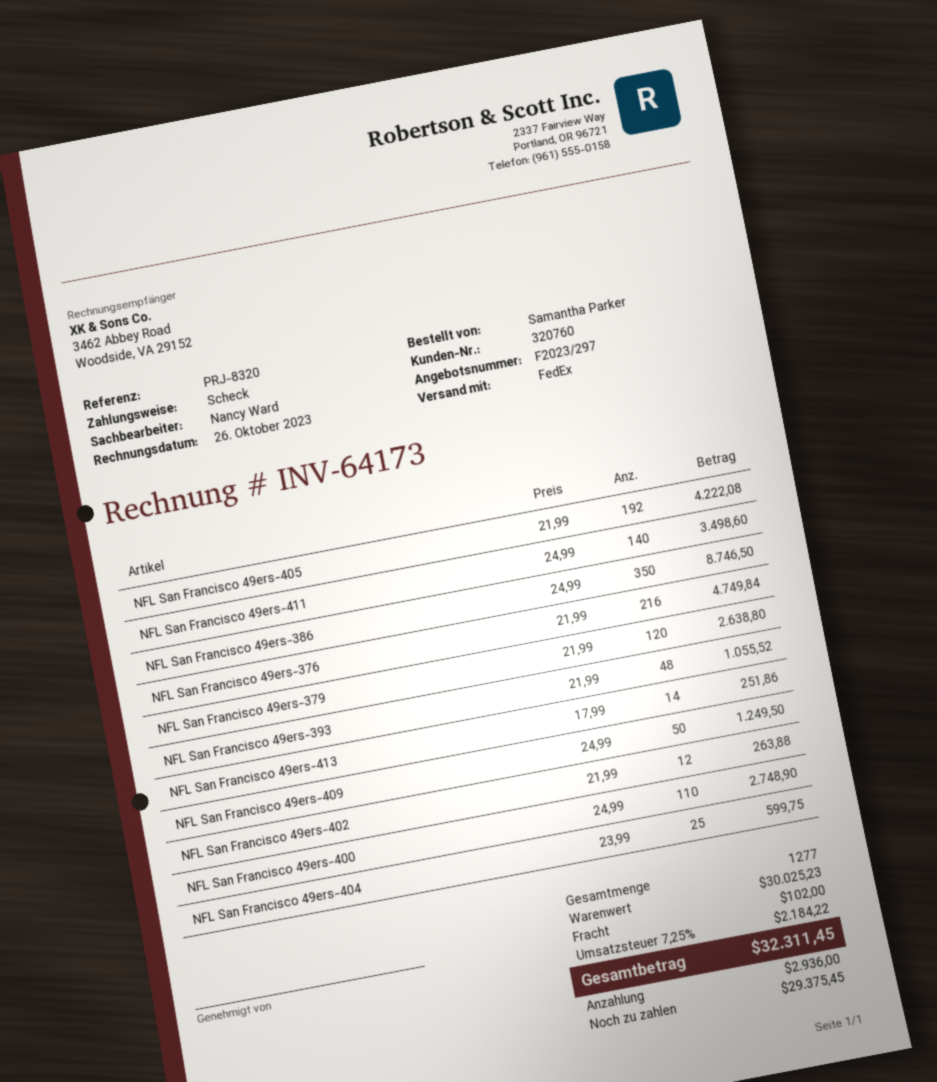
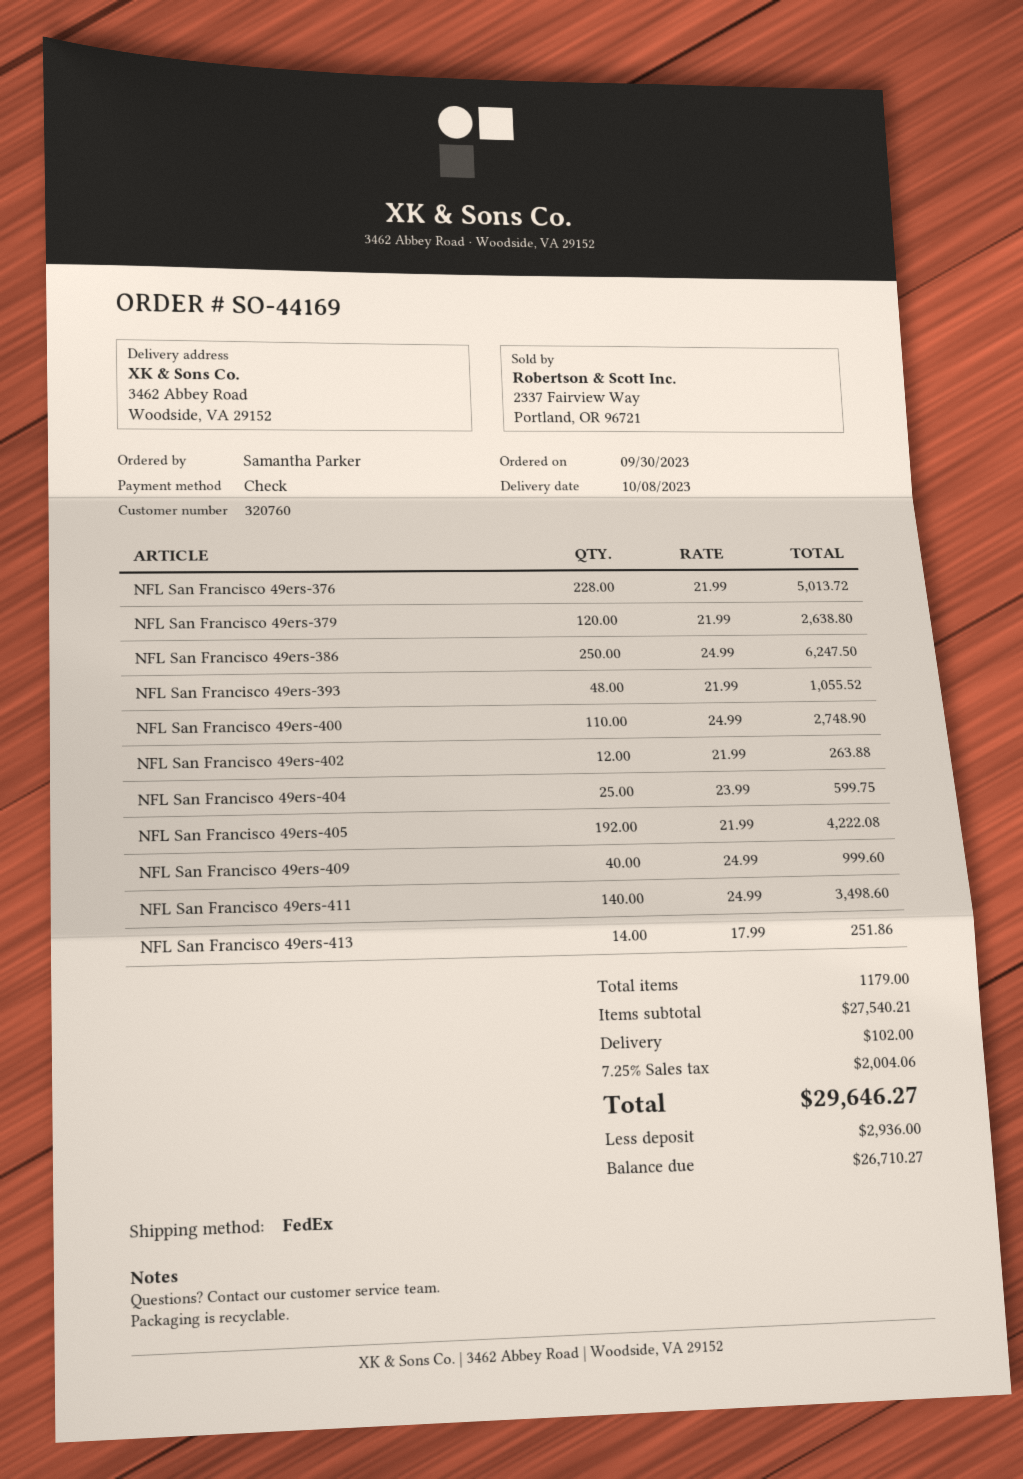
NFL San Francisco 49ers-386: 350 x 24.99 = 8746.50 -> 250 x 24.99 = 6247.50
NFL San Francisco 49ers-376: 216 x 21.99 = 4749.84 -> 228 x 21.99 = 5013.72
NFL San Francisco 49ers-409: 50 x 24.99 = 1249.50 -> 40 x 24.99 = 999.60
total quantity: 1277 -> 1179
subtotal: 30025.23 -> 27540.21
tax: 7.25% = 2184.22 -> 7.25% = 2004.06
total: 32311.45 -> 29646.27
balance: 29375.45 -> 26710.27

